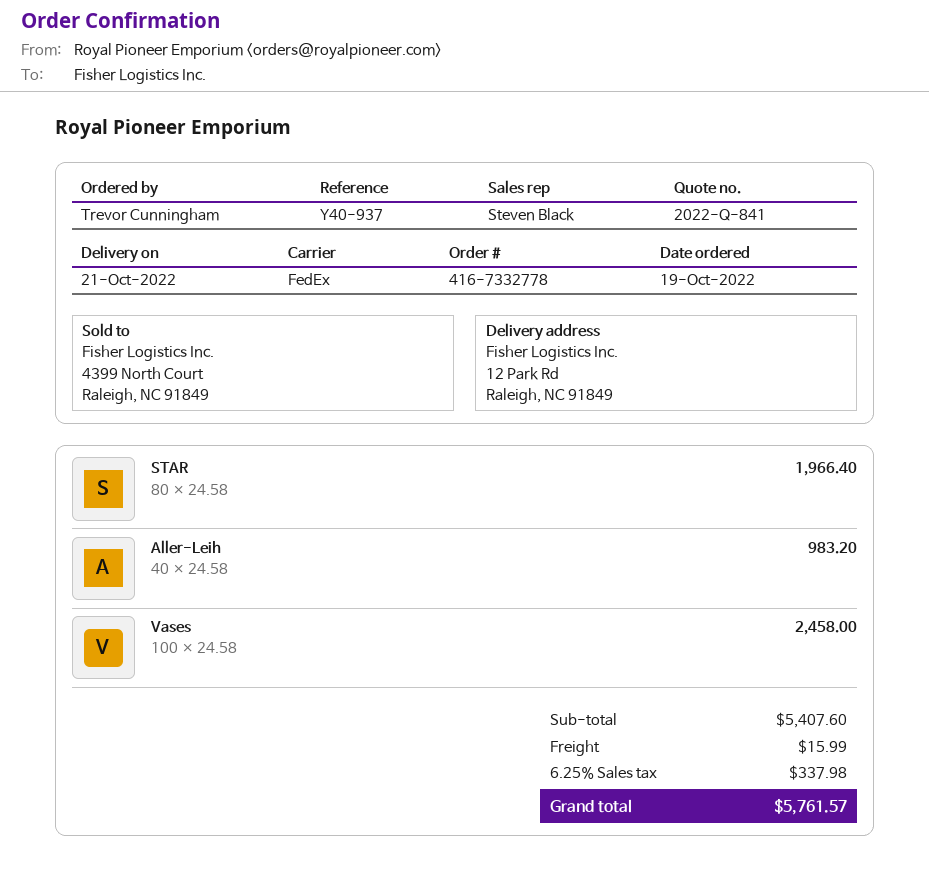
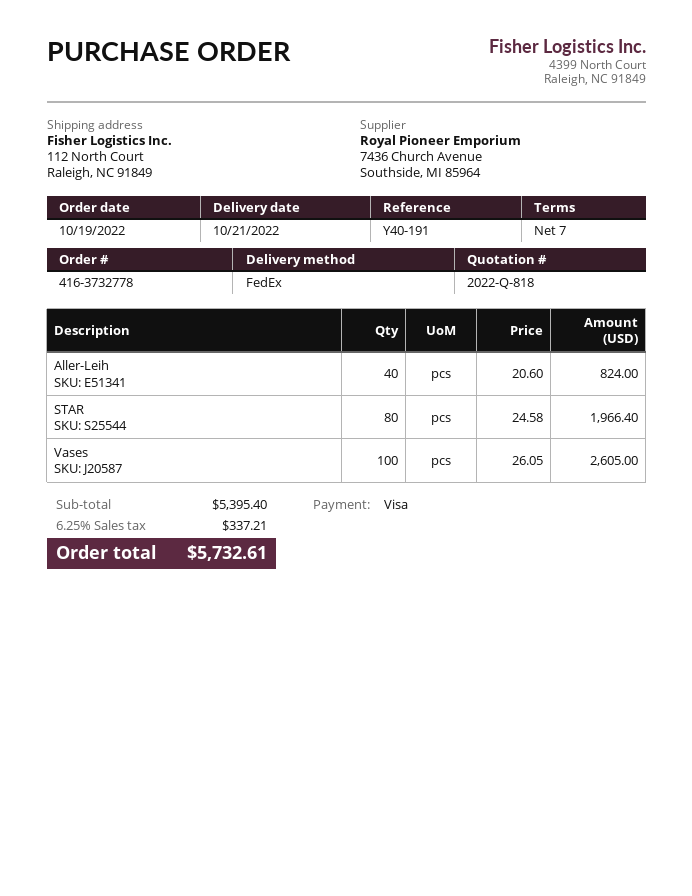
quote number: 2022-Q-841 -> 2022-Q-818
order number: 416-7332778 -> 416-3732778
reference: Y40-937 -> Y40-191
ship to: 12 Park Rd, Raleigh, NC 91849 -> 112 North Court, Raleigh, NC 91849
Aller-Leih: 40 x 24.58 = 983.20 -> 40 x 20.60 = 824.00
Vases: 100 x 24.58 = 2458.00 -> 100 x 26.05 = 2605.00
subtotal: 5407.60 -> 5395.40
shipping: 15.99 -> none
tax: 6.25% = 337.98 -> 6.25% = 337.21
total: 5761.57 -> 5732.61

